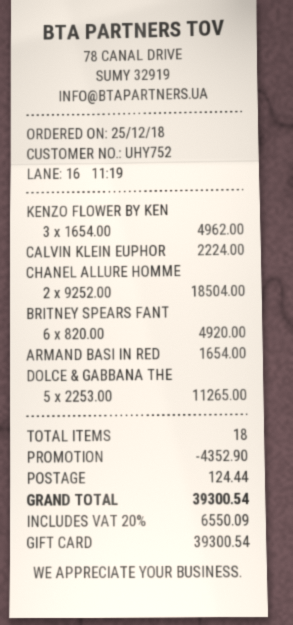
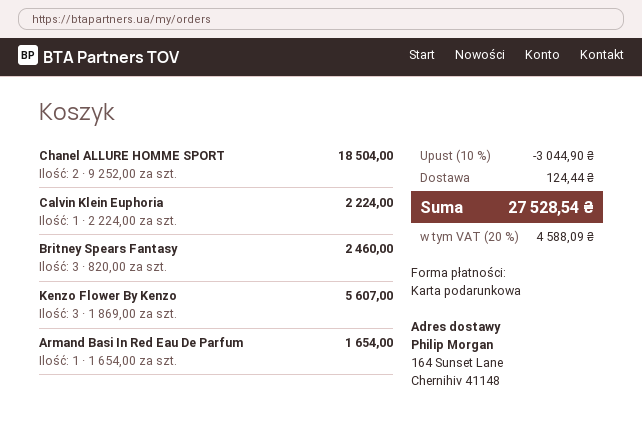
KENZO FLOWER BY KEN: 3 x 1654.00 = 4962.00 -> 3 x 1869.00 = 5607.00
BRITNEY SPEARS FANT: 6 x 820.00 = 4920.00 -> 3 x 820.00 = 2460.00
DOLCE & GABBANA THE: 5 x 2253.00 = 11265.00 -> none
discount: 4352.90 -> 3044.90
tax: 20% = 6550.09 -> 20% = 4588.09
total: 39300.54 -> 27528.54

